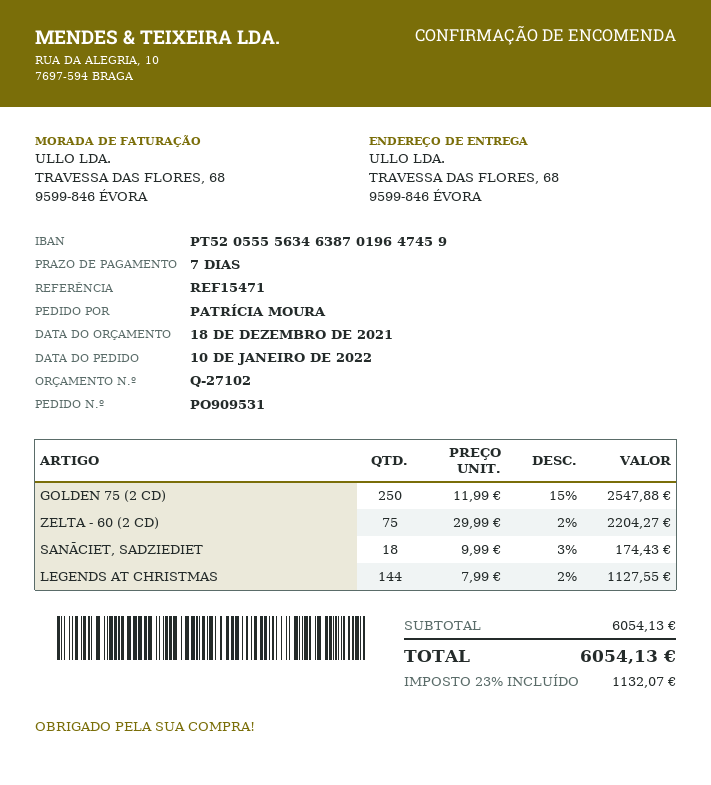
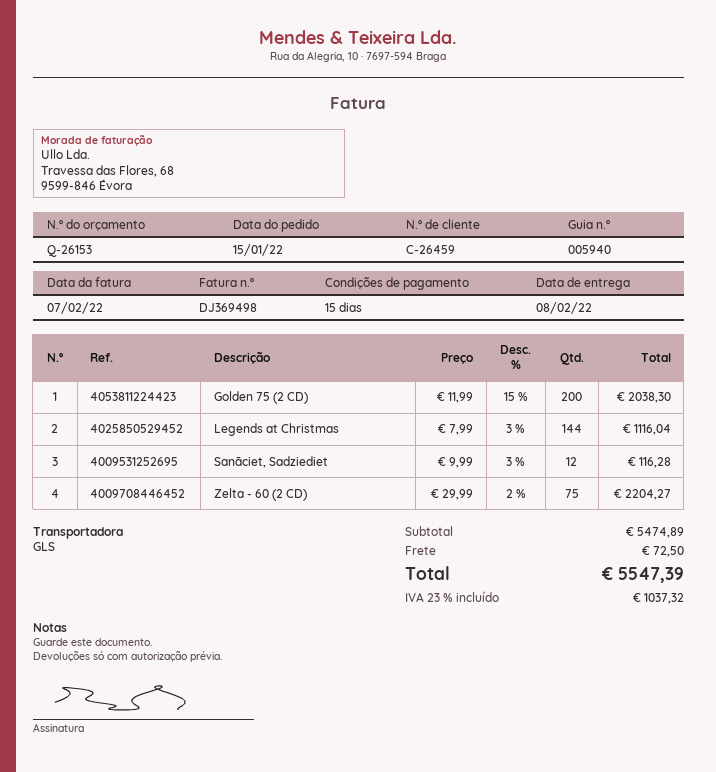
quote number: Q-27102 -> Q-26153
order date: 2022-01-10 -> 2022-01-15
payment terms: 7 days -> 15 days
GOLDEN 75 (2 CD): 250 x 11.99 - 15% = 2547.88 -> 200 x 11.99 - 15% = 2038.30
SANĀCIET, SADZIEDIET: 18 x 9.99 - 3% = 174.43 -> 12 x 9.99 - 3% = 116.28
LEGENDS AT CHRISTMAS: 144 x 7.99 - 2% = 1127.55 -> 144 x 7.99 - 3% = 1116.04
subtotal: 6054.13 -> 5474.89
shipping: none -> 72.50
tax: 23% = 1132.07 -> 23% = 1037.32
total: 6054.13 -> 5547.39

